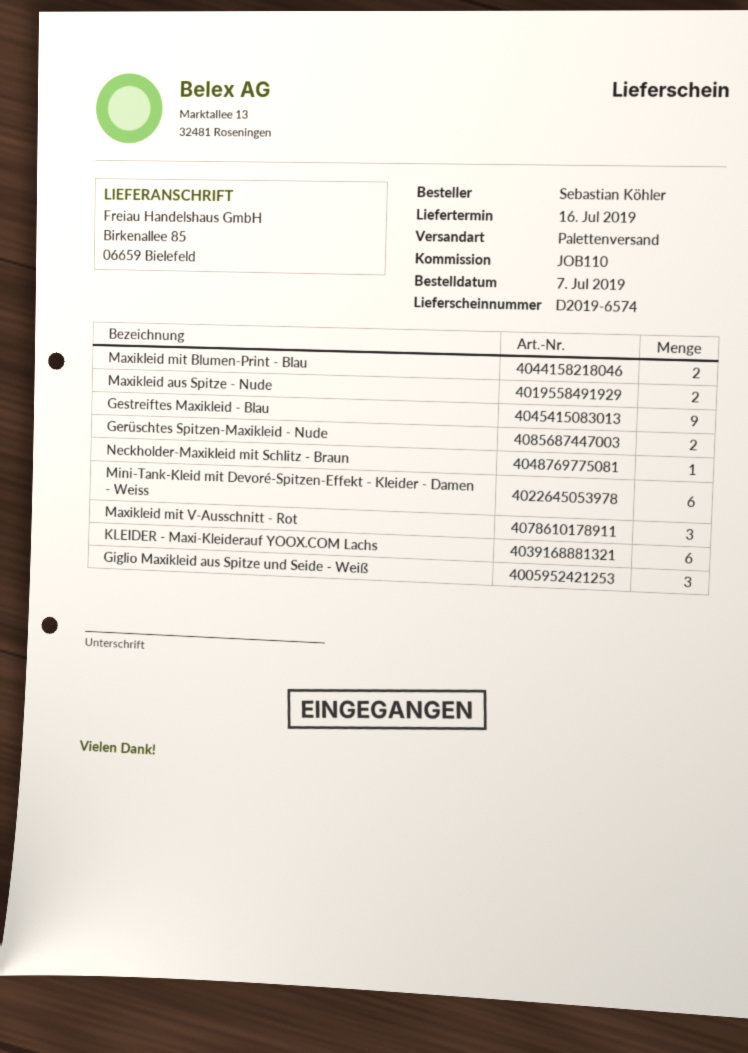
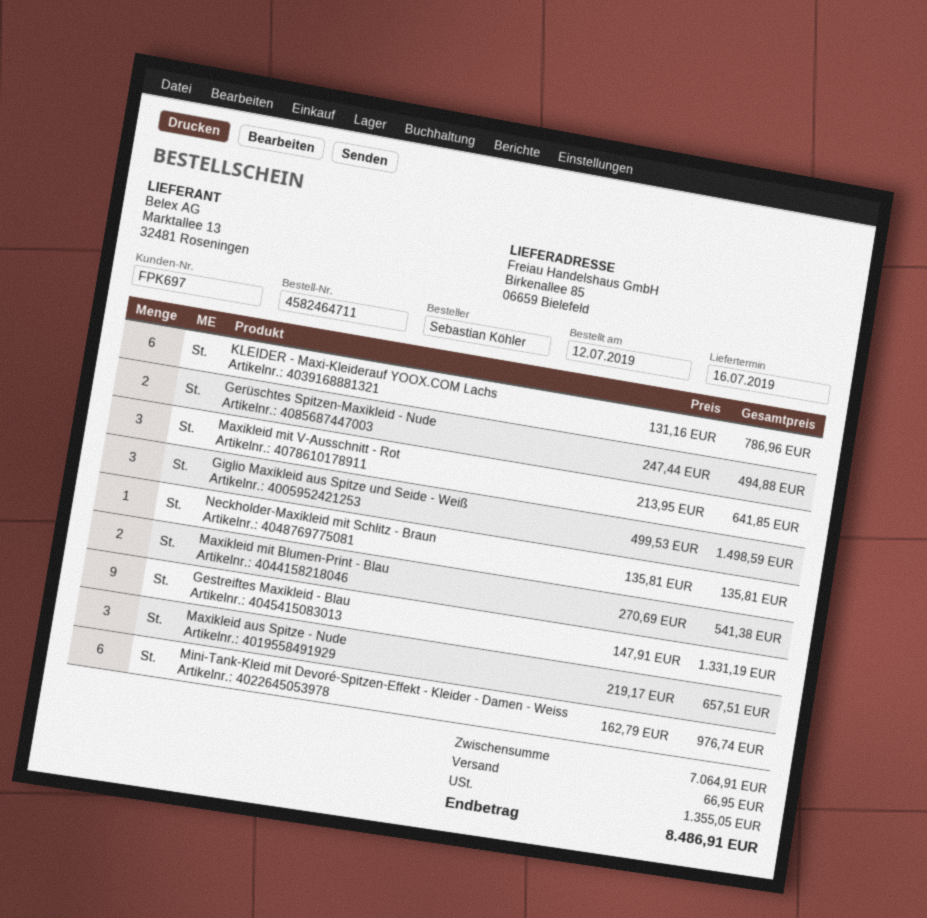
order date: 2019-07-07 -> 2019-07-12
Maxikleid aus Spitze - Nude: 2 -> 3

